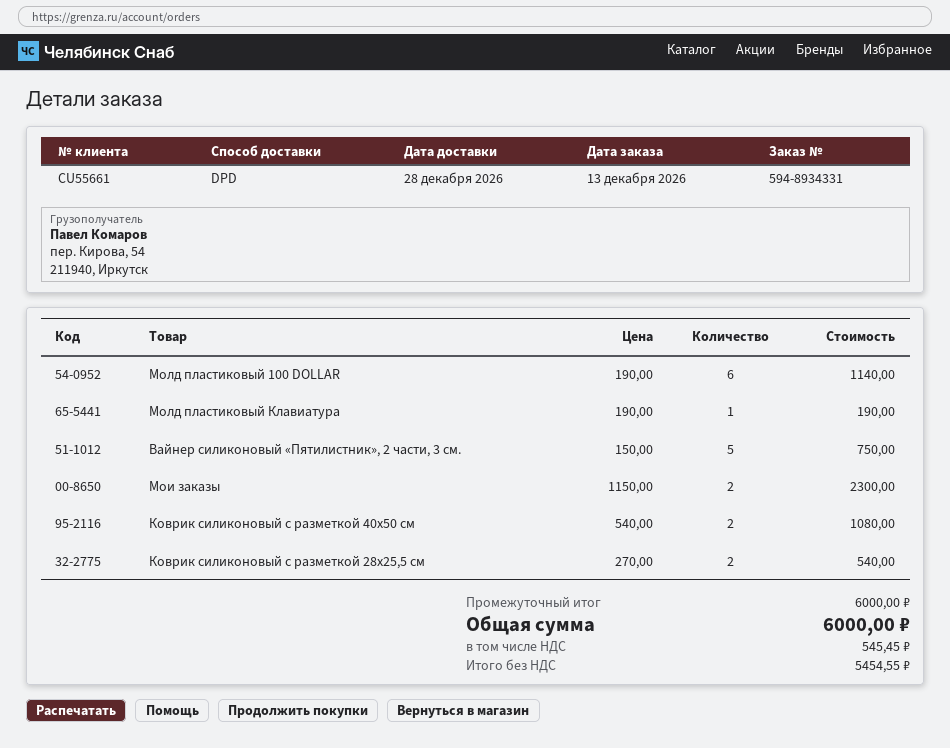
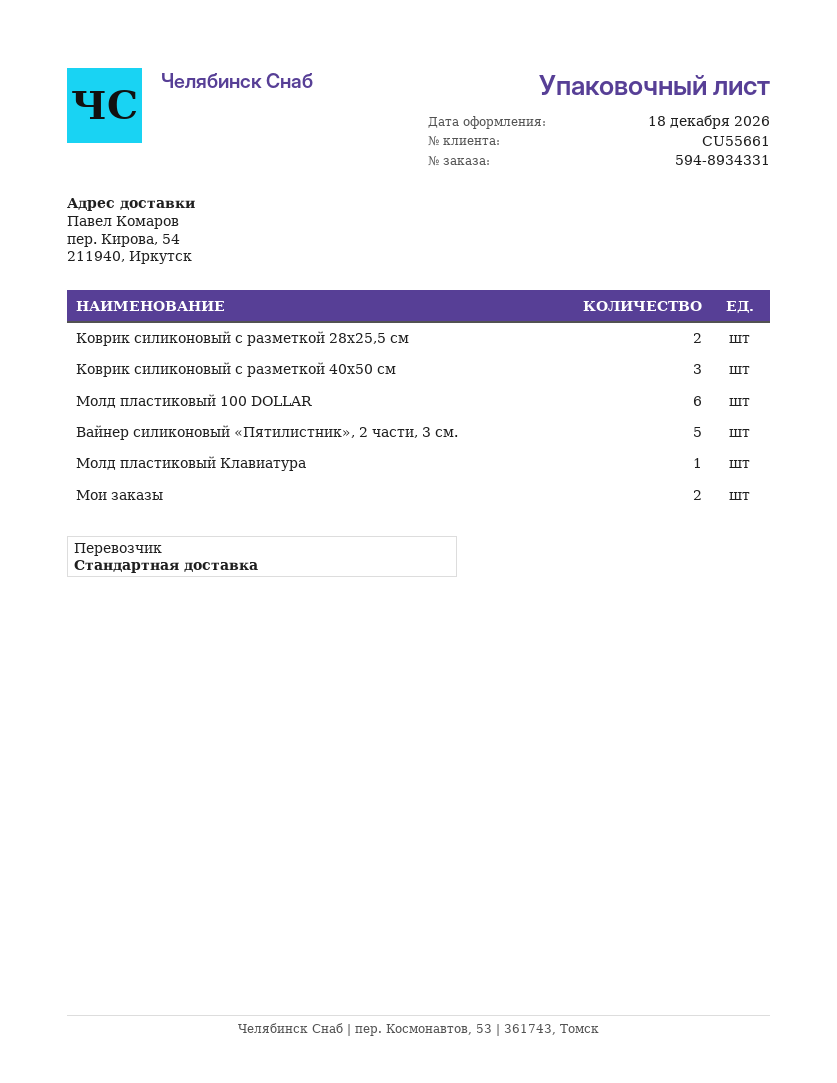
order date: 2026-12-13 -> 2026-12-18
shipping method: DPD -> standard
Коврик силиконовый с разметкой 40х50 см: 2 -> 3

